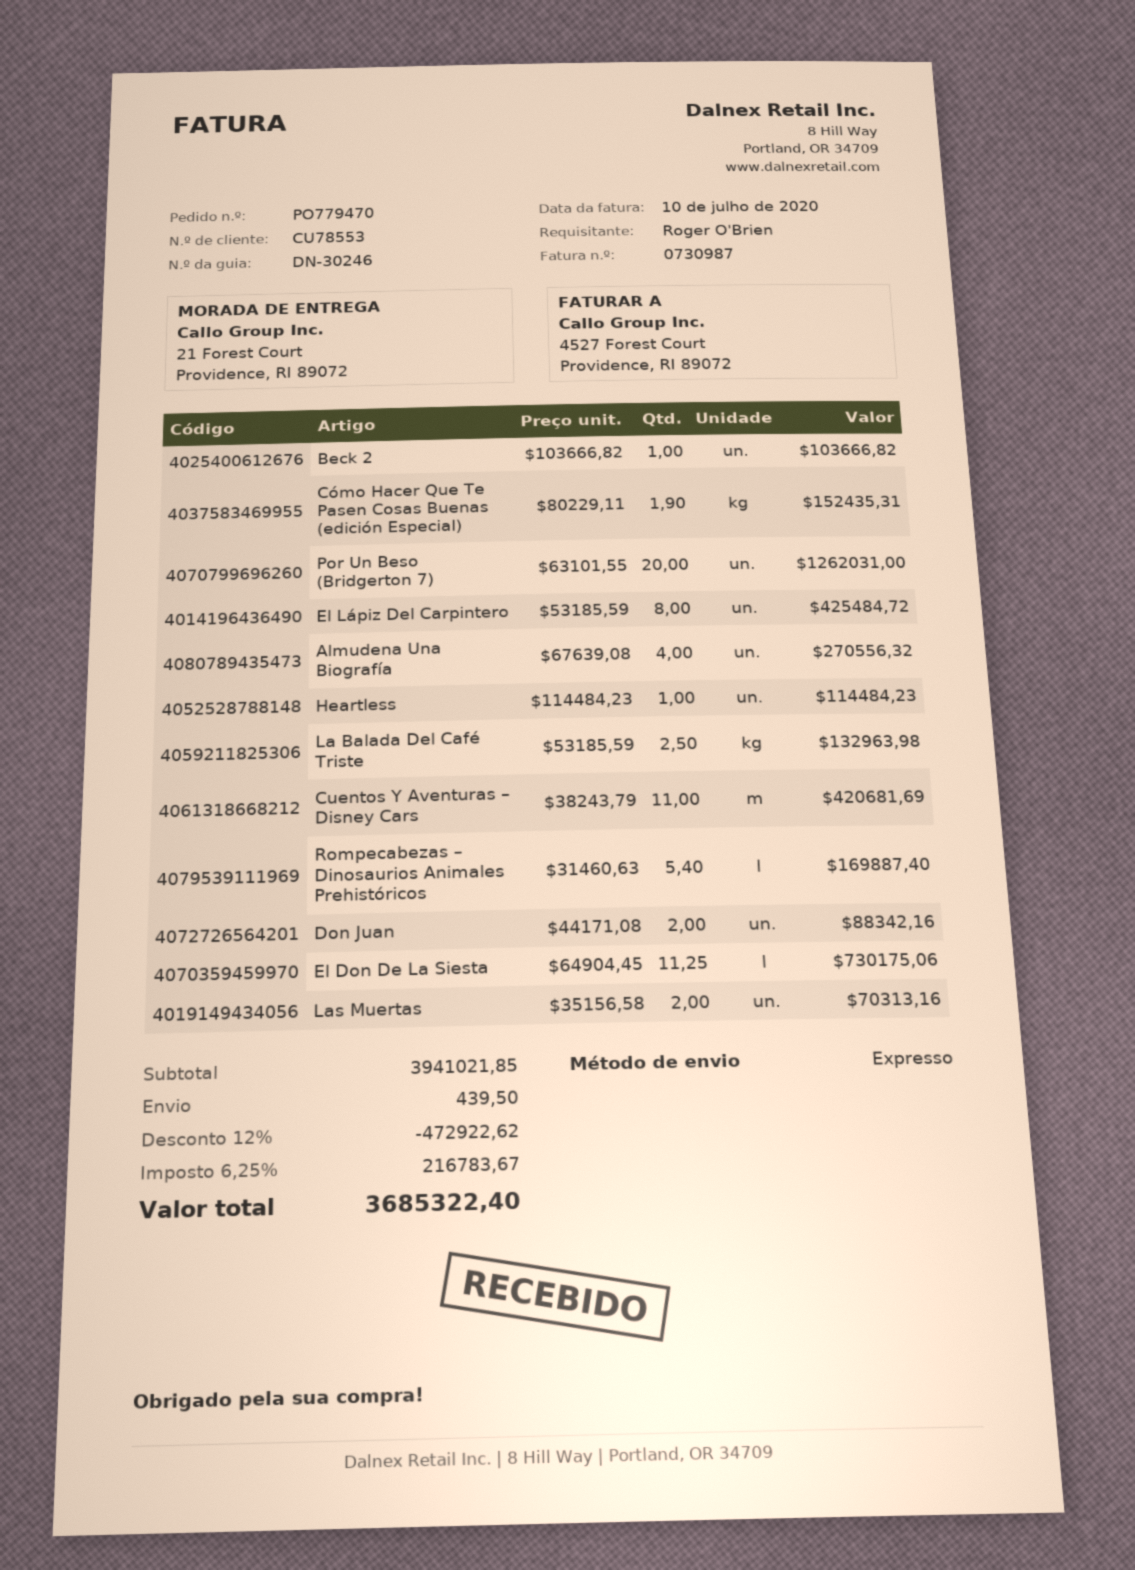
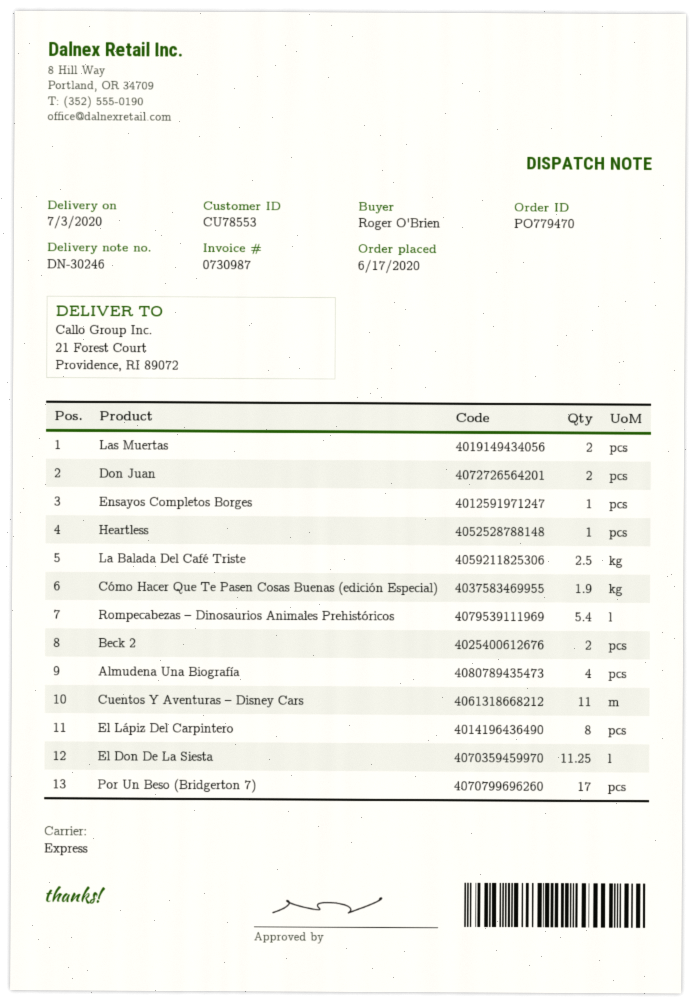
Beck 2: 1 -> 2
Por Un Beso (Bridgerton 7): 20 -> 17
Ensayos Completos Borges: none -> 1

